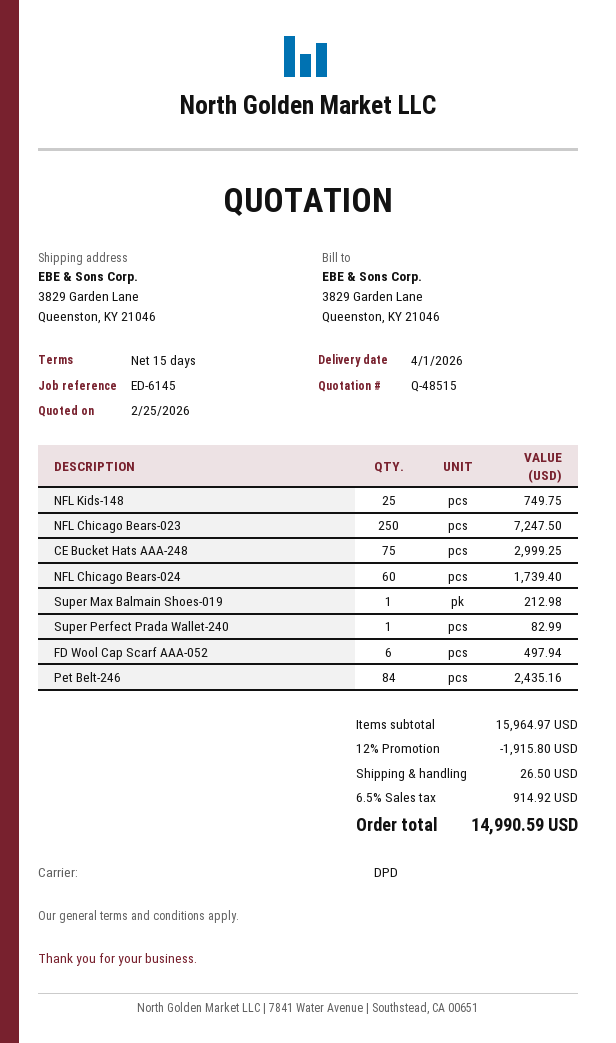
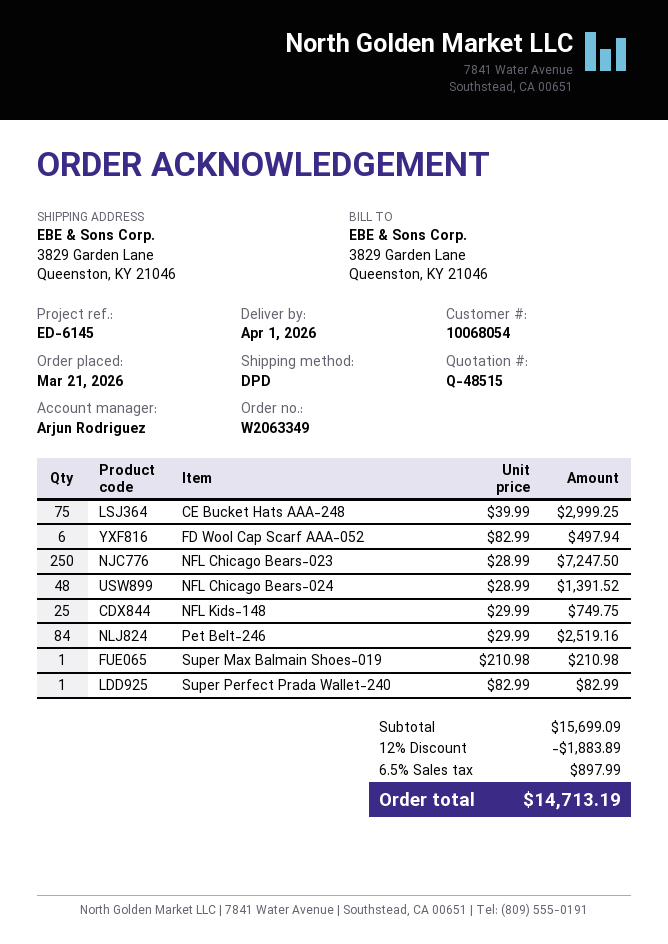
NFL Chicago Bears-024: 60 for 1739.40 -> 48 for 1391.52
Super Max Balmain Shoes-019: 1 for 212.98 -> 1 for 210.98
Pet Belt-246: 84 for 2435.16 -> 84 for 2519.16
subtotal: 15964.97 -> 15699.09
discount: 12% = 1915.80 -> 12% = 1883.89
shipping: 26.50 -> none
tax: 6.5% = 914.92 -> 6.5% = 897.99
total: 14990.59 -> 14713.19

